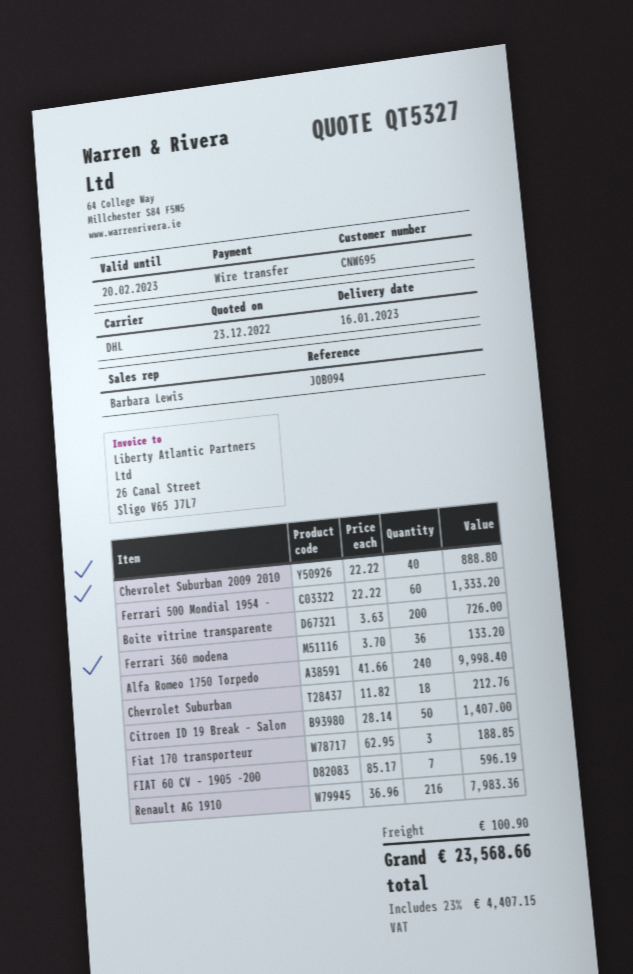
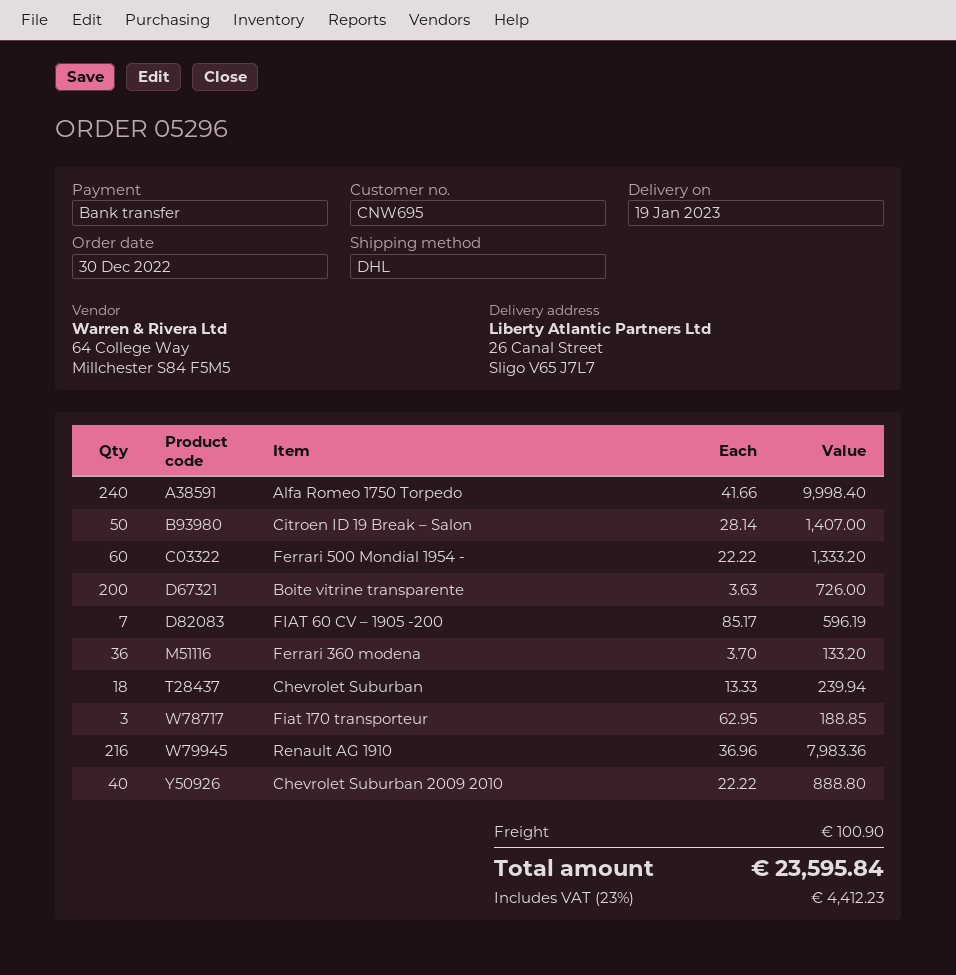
delivery date: 2023-01-16 -> 2023-01-19
Chevrolet Suburban: 18 x 11.82 = 212.76 -> 18 x 13.33 = 239.94
tax: 23% = 4407.15 -> 23% = 4412.23
total: 23568.66 -> 23595.84

